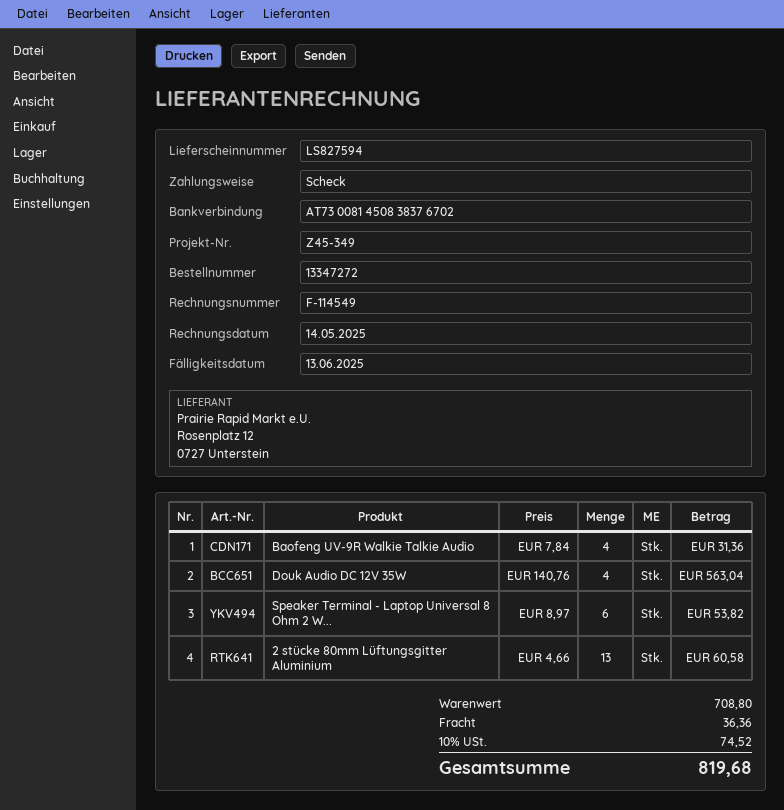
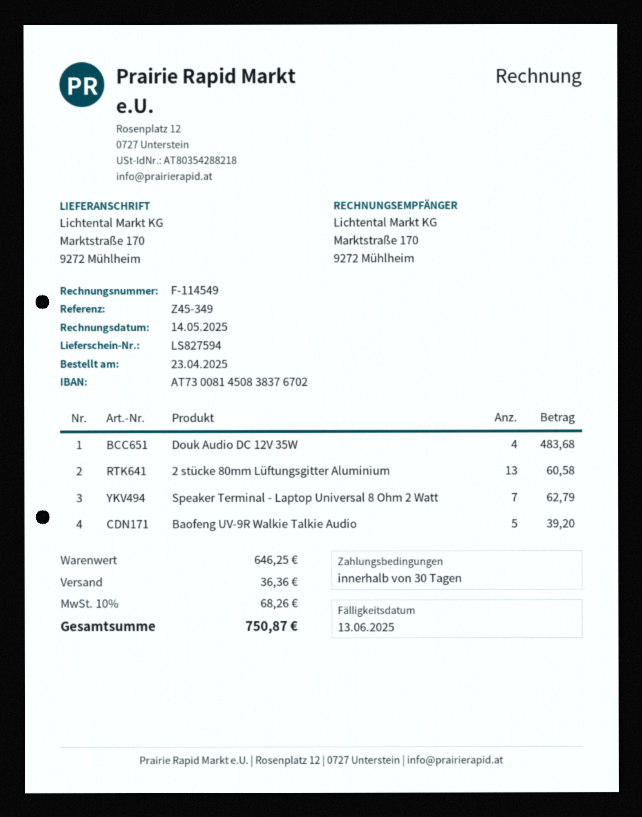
Baofeng UV-9R Walkie Talkie Audio: 4 for 31.36 -> 5 for 39.20
Douk Audio DC 12V 35W: 4 for 563.04 -> 4 for 483.68
Speaker Terminal - Laptop Universal 8 Ohm 2 W...: 6 for 53.82 -> 7 for 62.79
subtotal: 708.80 -> 646.25
tax: 10% = 74.52 -> 10% = 68.26
total: 819.68 -> 750.87

